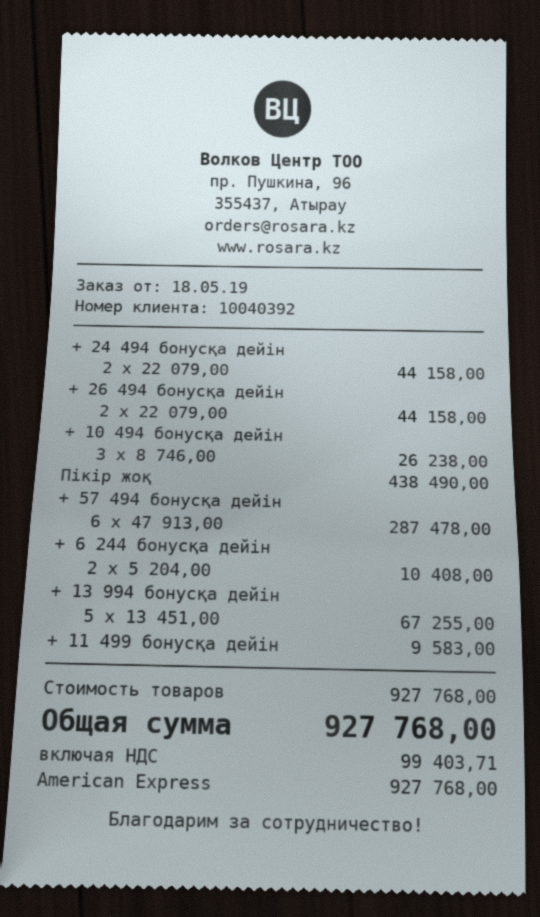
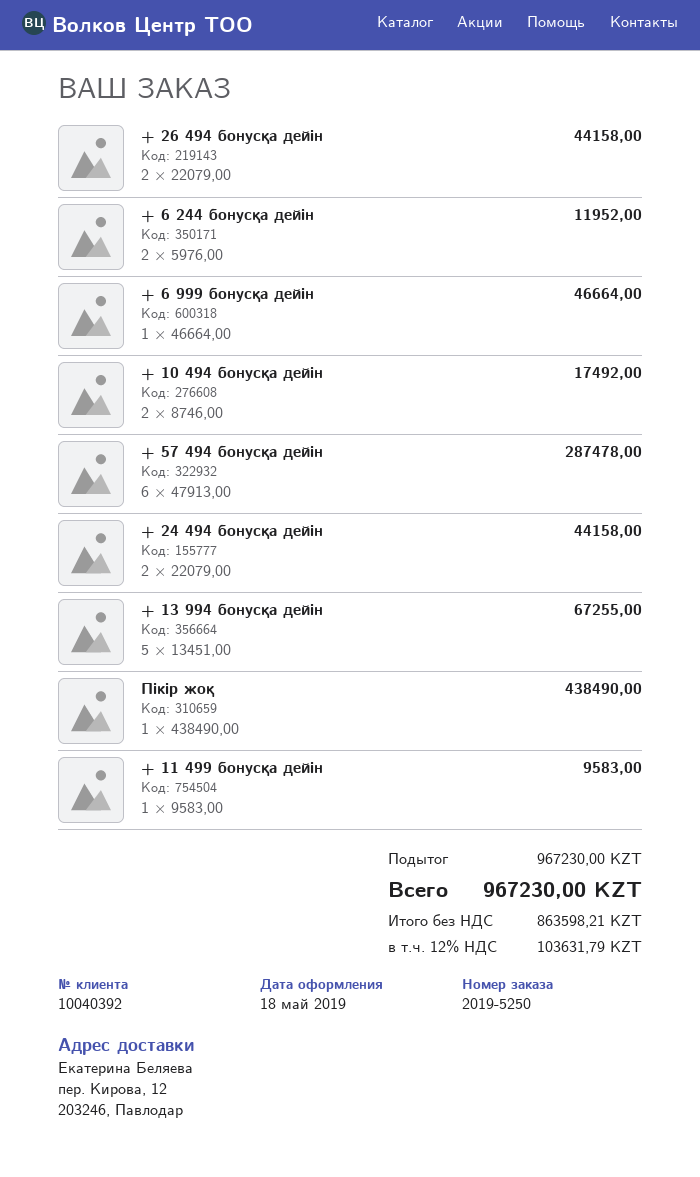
+ 10 494 бонусқа дейін: 3 x 8746.00 = 26238.00 -> 2 x 8746.00 = 17492.00
+ 6 244 бонусқа дейін: 2 x 5204.00 = 10408.00 -> 2 x 5976.00 = 11952.00
+ 6 999 бонусқа дейін: none -> 1 x 46664.00 = 46664.00
subtotal: 927768.00 -> 967230.00
tax: 99403.71 -> 103631.79
total: 927768.00 -> 967230.00

